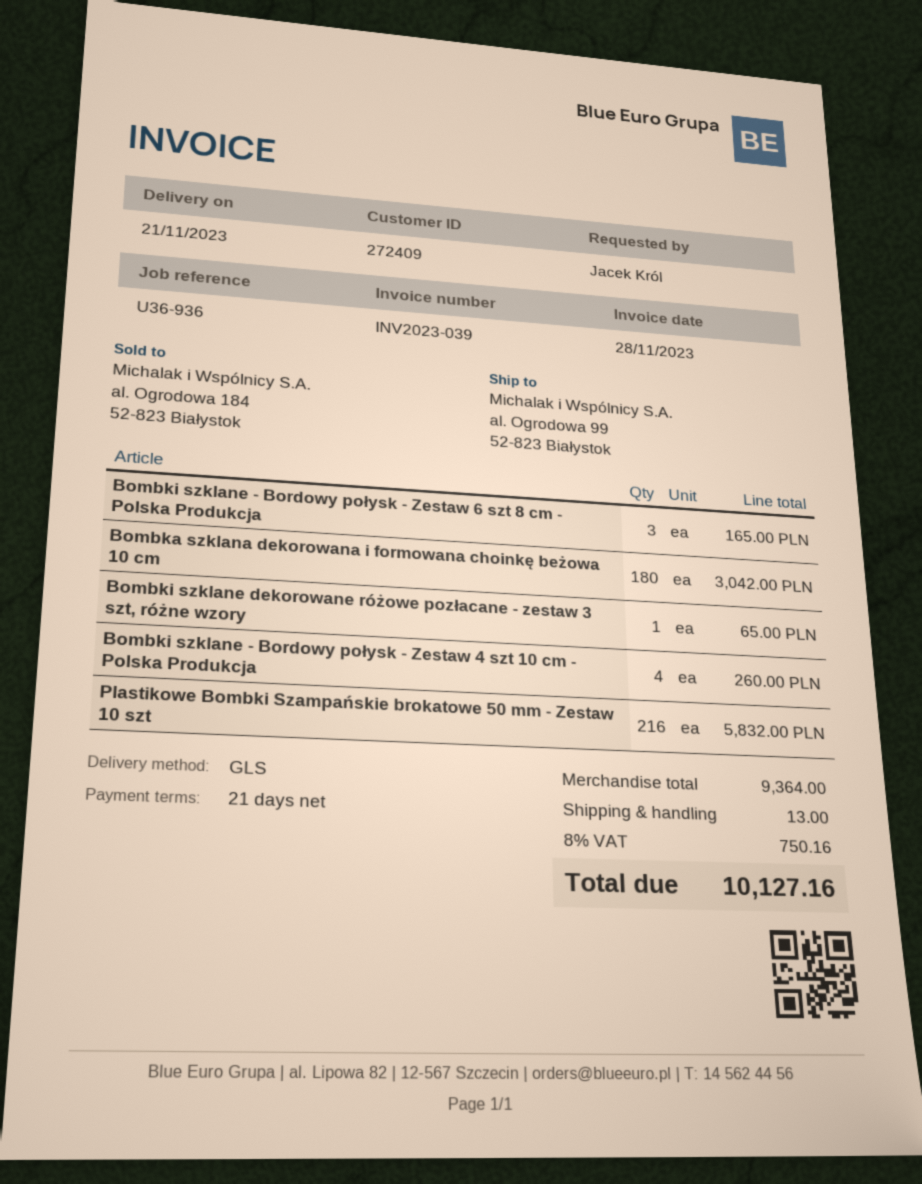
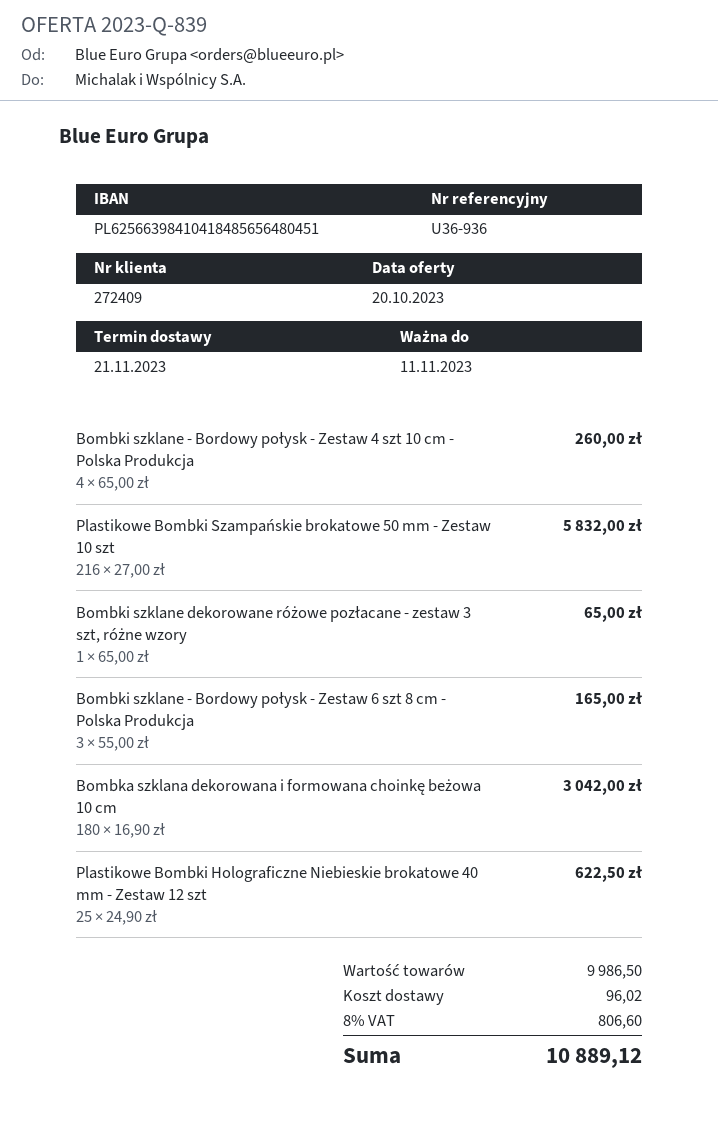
Plastikowe Bombki Holograficzne Niebieskie brokatowe 40 mm - Zestaw 12 szt: none -> 25 for 622.50
subtotal: 9364.00 -> 9986.50
shipping: 13.00 -> 96.02
tax: 8% = 750.16 -> 8% = 806.60
total: 10127.16 -> 10889.12

